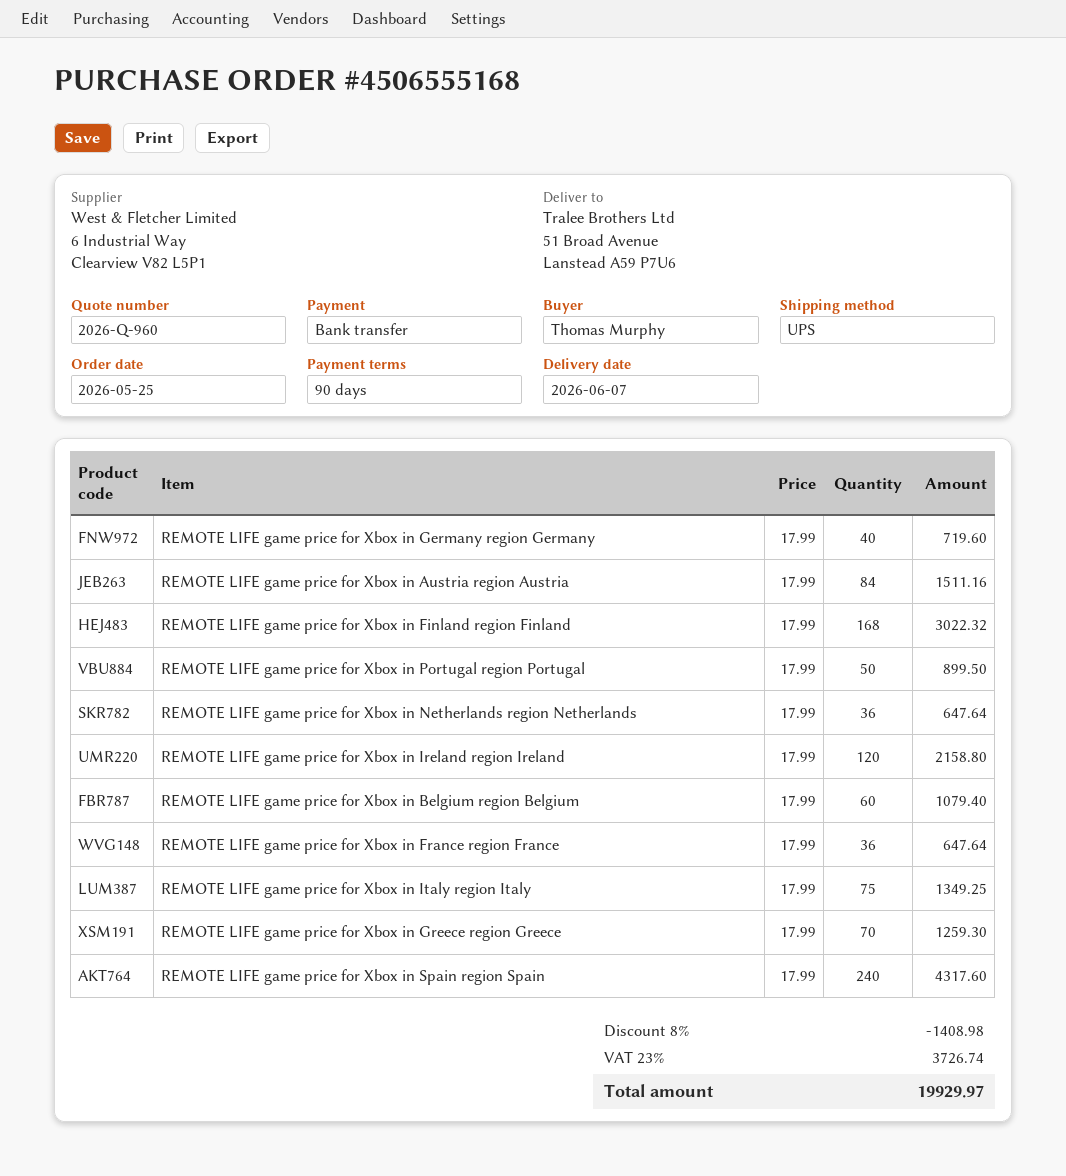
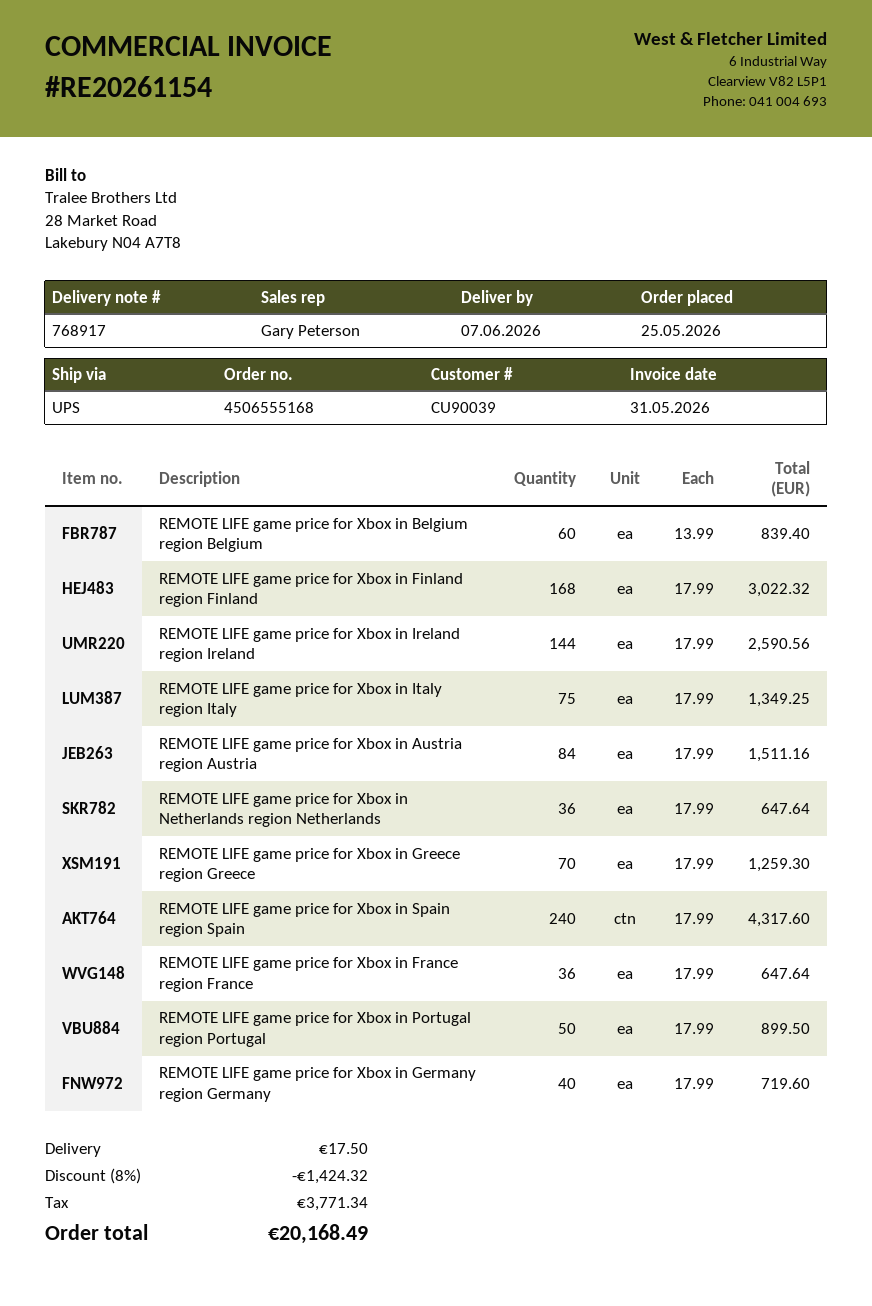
REMOTE LIFE game price for Xbox in Ireland region Ireland: 120 x 17.99 = 2158.80 -> 144 x 17.99 = 2590.56
REMOTE LIFE game price for Xbox in Belgium region Belgium: 60 x 17.99 = 1079.40 -> 60 x 13.99 = 839.40
discount: 8% = 1408.98 -> 8% = 1424.32
shipping: none -> 17.50
tax: 3726.74 -> 3771.34
total: 19929.97 -> 20168.49

